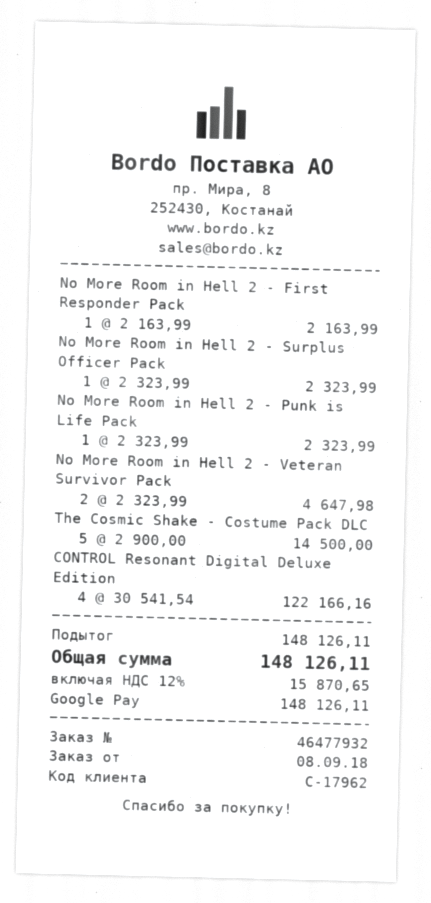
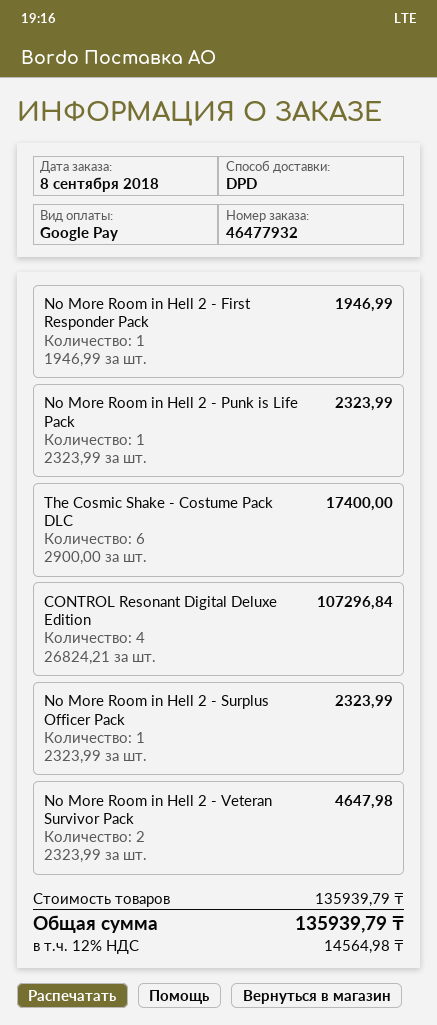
No More Room in Hell 2 - First Responder Pack: 1 x 2163.99 = 2163.99 -> 1 x 1946.99 = 1946.99
The Cosmic Shake - Costume Pack DLC: 5 x 2900.00 = 14500.00 -> 6 x 2900.00 = 17400.00
CONTROL Resonant Digital Deluxe Edition: 4 x 30541.54 = 122166.16 -> 4 x 26824.21 = 107296.84
subtotal: 148126.11 -> 135939.79
tax: 12% = 15870.65 -> 12% = 14564.98
total: 148126.11 -> 135939.79

